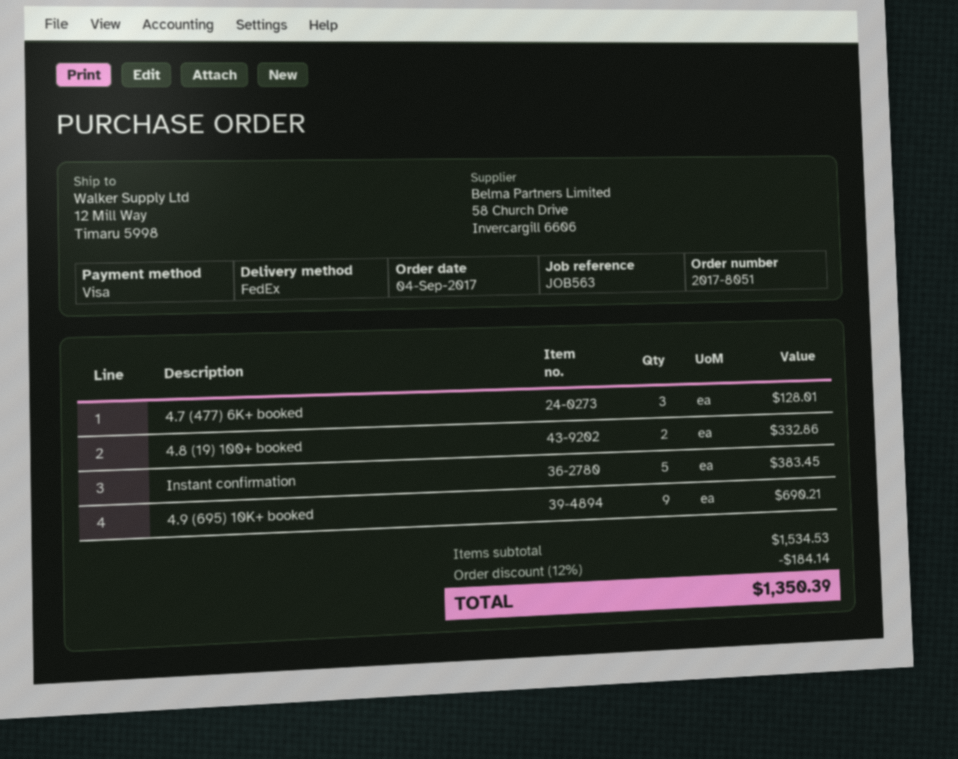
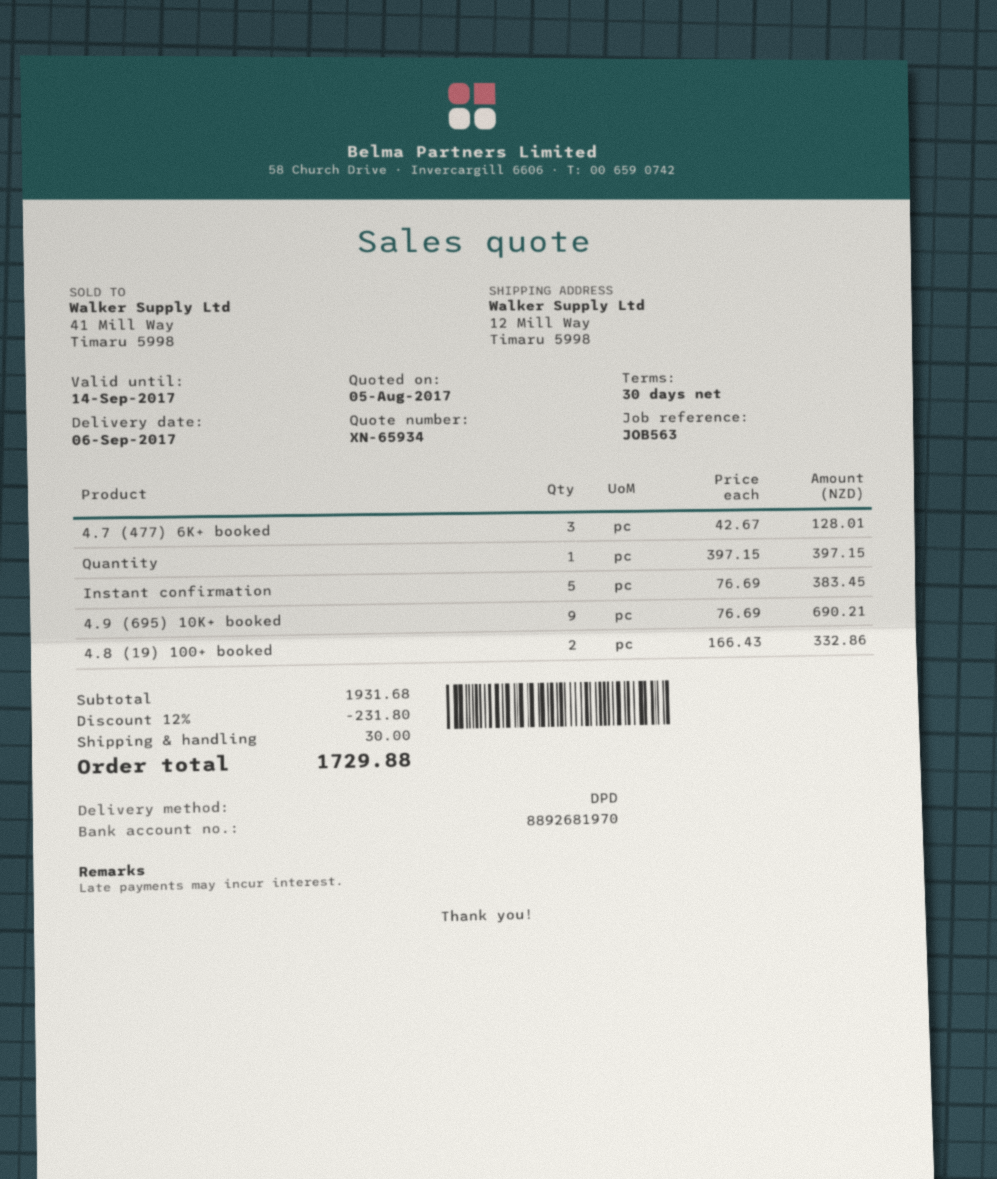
shipping method: FedEx -> DPD
Quantity: none -> 1 for 397.15
subtotal: 1534.53 -> 1931.68
discount: 12% = 184.14 -> 12% = 231.80
shipping: none -> 30.00
total: 1350.39 -> 1729.88

